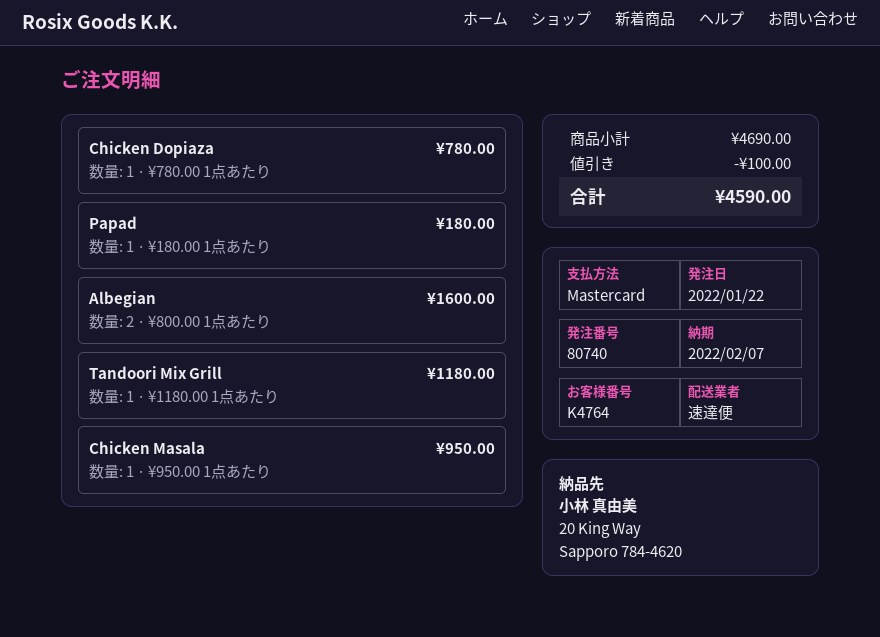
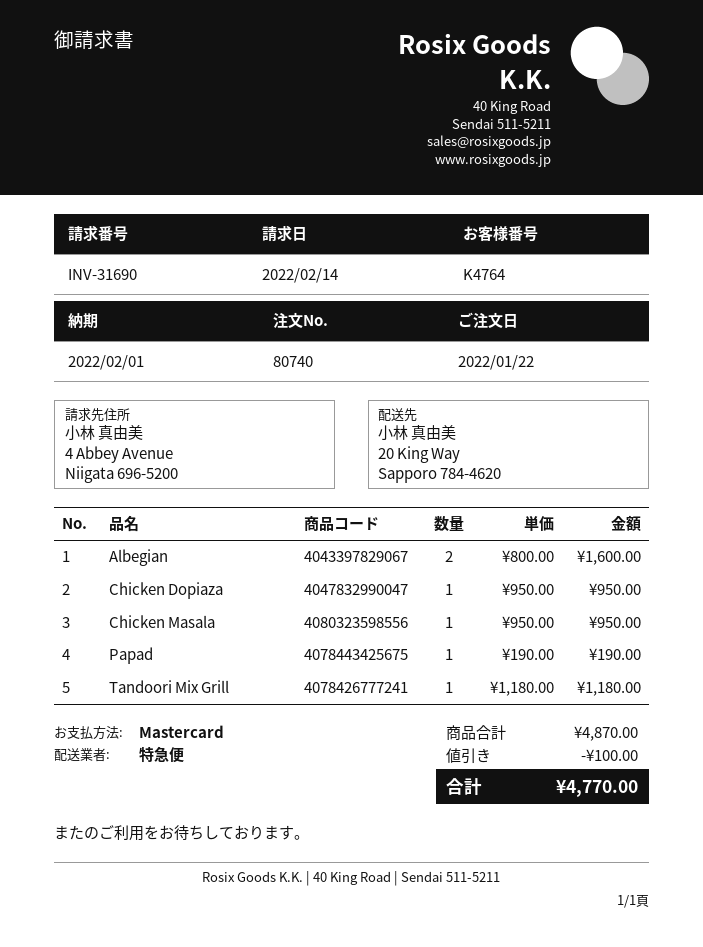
delivery date: 2022-02-07 -> 2022-02-01
Chicken Dopiaza: 1 x 780.00 = 780.00 -> 1 x 950.00 = 950.00
Papad: 1 x 180.00 = 180.00 -> 1 x 190.00 = 190.00
subtotal: 4690.00 -> 4870.00
total: 4590.00 -> 4770.00

